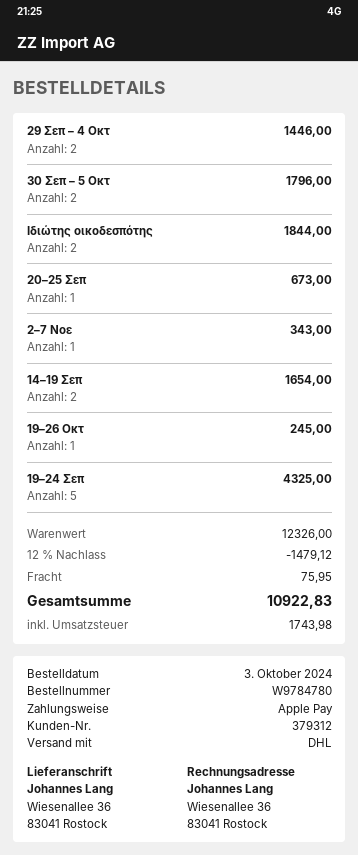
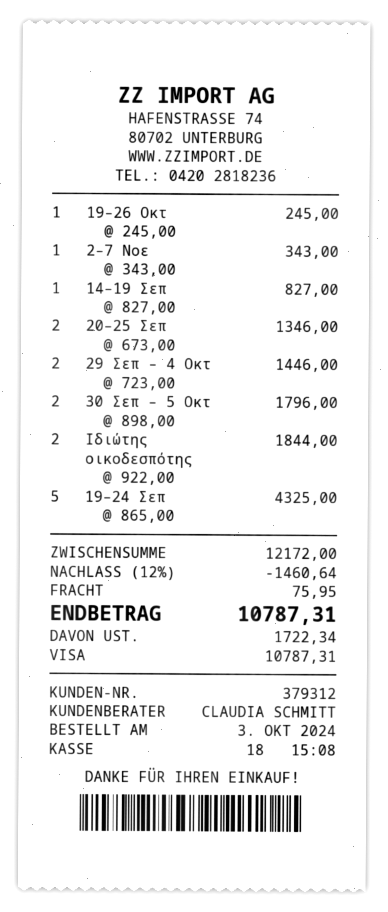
payment method: Apple Pay -> Visa
20–25 Σεπ: 1 for 673.00 -> 2 for 1346.00
14–19 Σεπ: 2 for 1654.00 -> 1 for 827.00
subtotal: 12326.00 -> 12172.00
discount: 12% = 1479.12 -> 12% = 1460.64
tax: 1743.98 -> 1722.34
total: 10922.83 -> 10787.31

